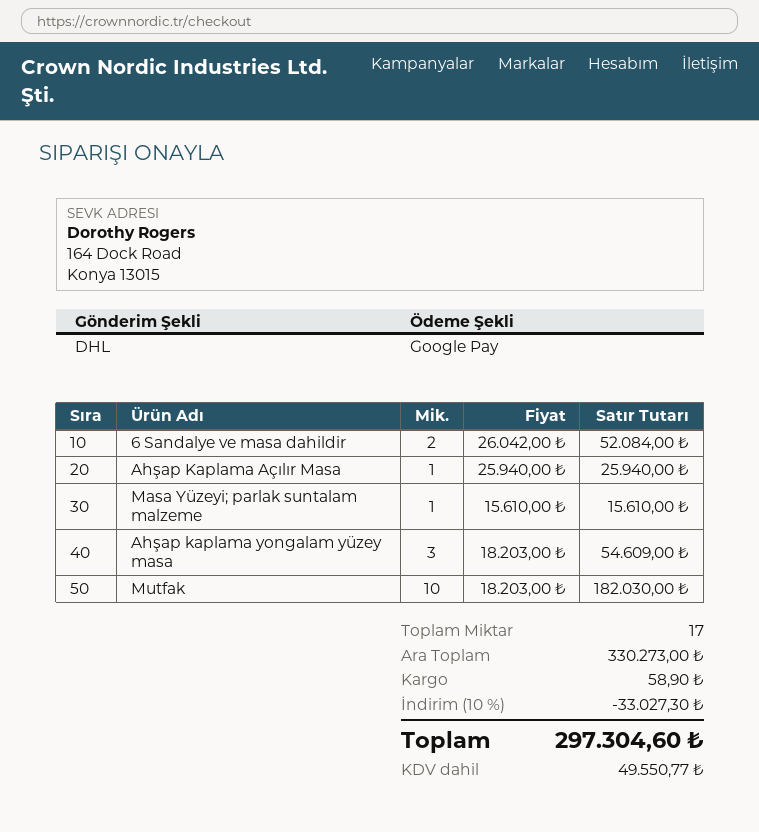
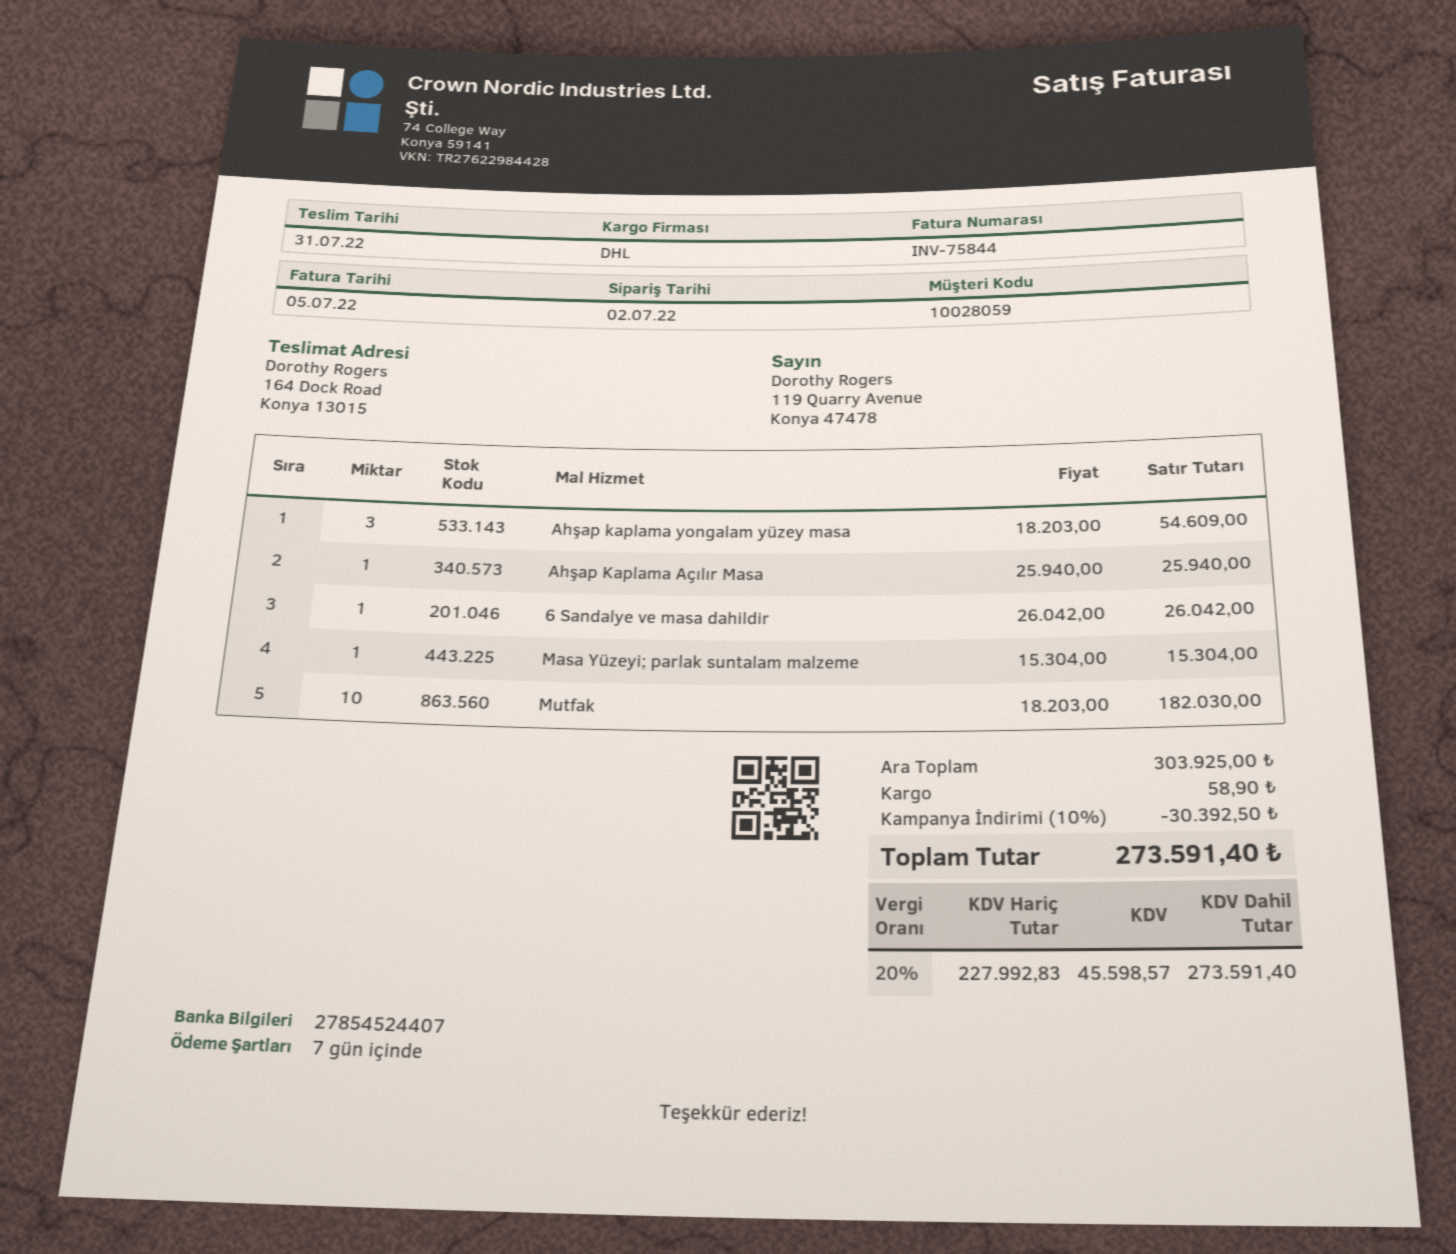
6 Sandalye ve masa dahildir: 2 x 26042.00 = 52084.00 -> 1 x 26042.00 = 26042.00
Masa Yüzeyi; parlak suntalam malzeme: 1 x 15610.00 = 15610.00 -> 1 x 15304.00 = 15304.00
subtotal: 330273.00 -> 303925.00
discount: 10% = 33027.30 -> 10% = 30392.50
tax: 49550.77 -> 45598.57
total: 297304.60 -> 273591.40

